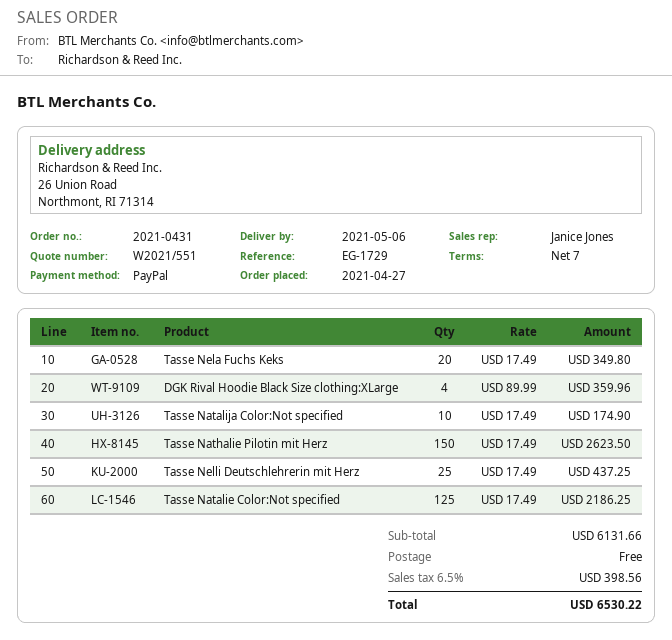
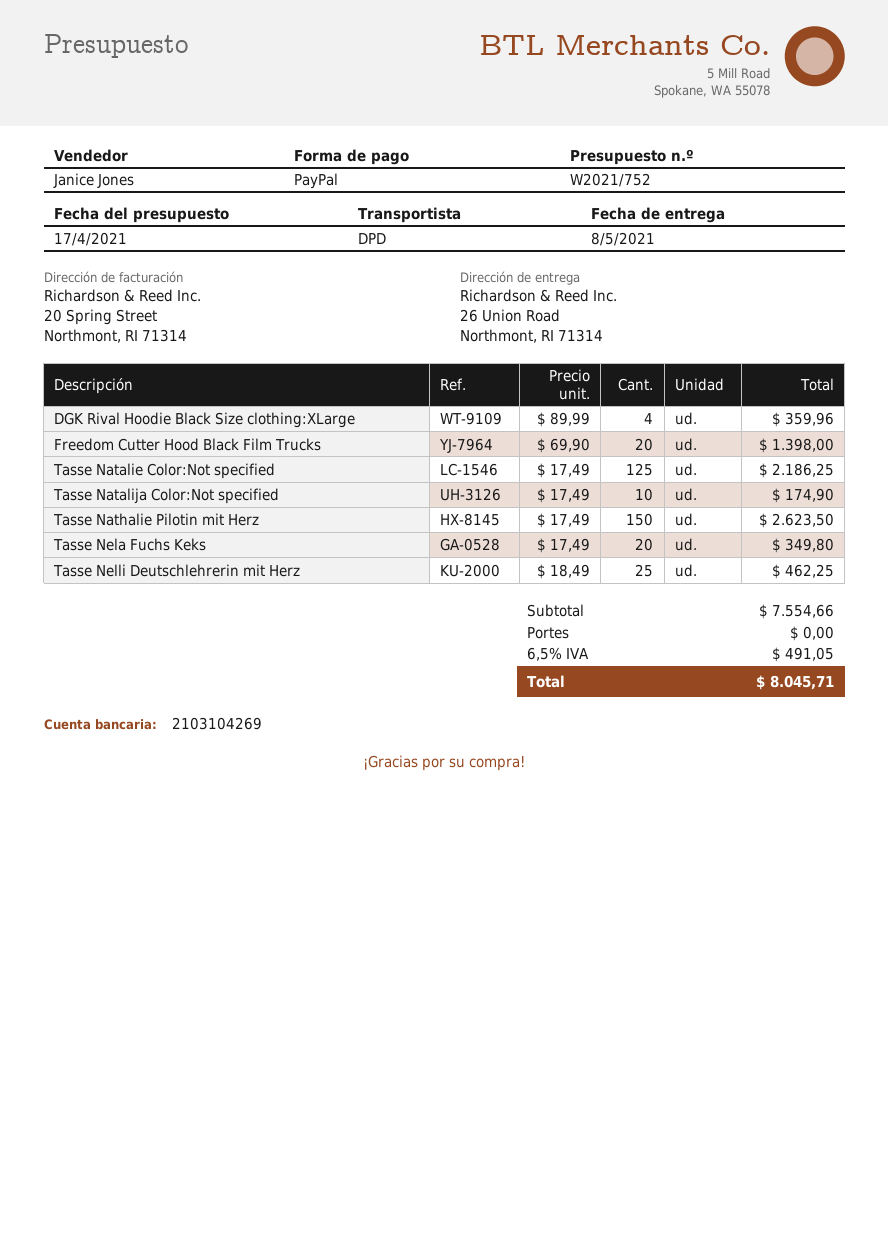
quote number: W2021/551 -> W2021/752
delivery date: 2021-05-06 -> 2021-05-08
Tasse Nelli Deutschlehrerin mit Herz: 25 x 17.49 = 437.25 -> 25 x 18.49 = 462.25
Freedom Cutter Hood Black Film Trucks: none -> 20 x 69.90 = 1398.00
subtotal: 6131.66 -> 7554.66
tax: 6.5% = 398.56 -> 6.5% = 491.05
total: 6530.22 -> 8045.71

